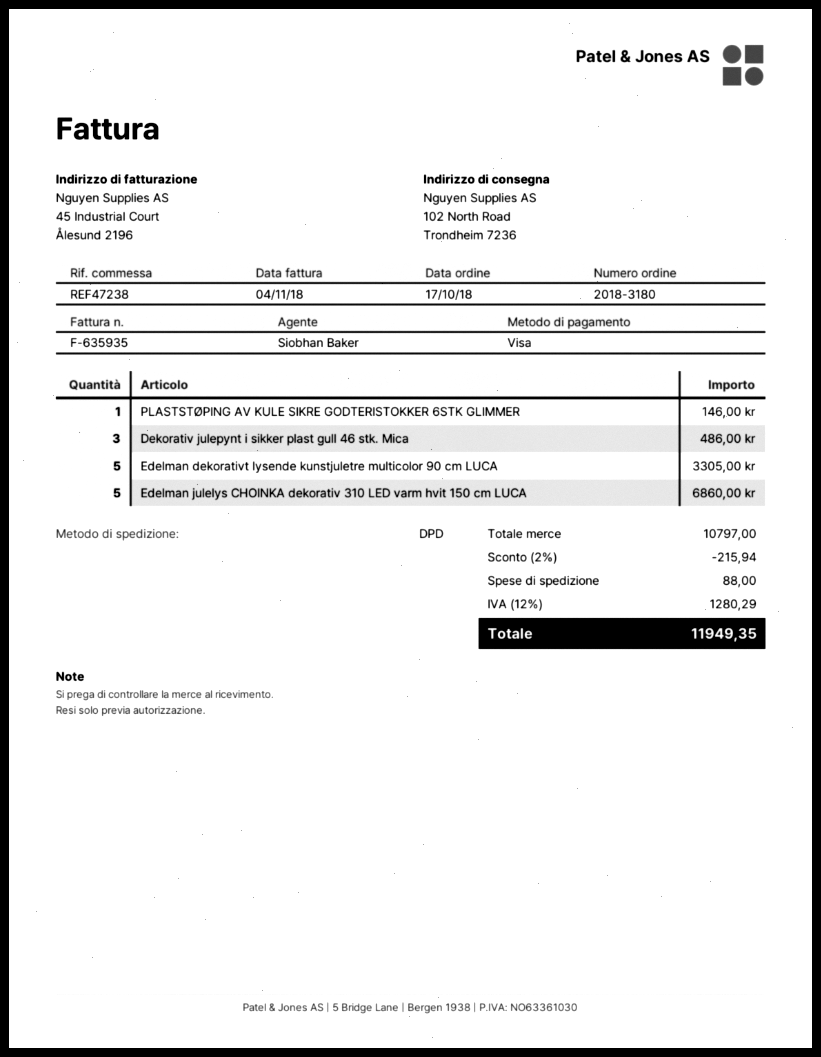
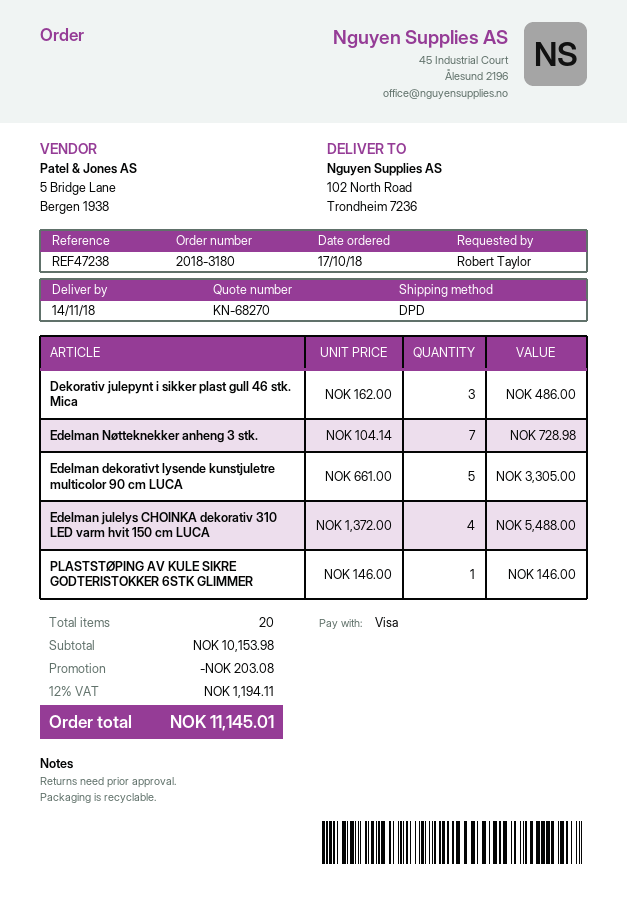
Edelman julelys CHOINKA dekorativ 310 LED varm hvit 150 cm LUCA: 5 for 6860.00 -> 4 for 5488.00
Edelman Nøtteknekker anheng 3 stk.: none -> 7 for 728.98
subtotal: 10797.00 -> 10153.98
discount: 215.94 -> 203.08
shipping: 88.00 -> none
tax: 12% = 1280.29 -> 12% = 1194.11
total: 11949.35 -> 11145.01

